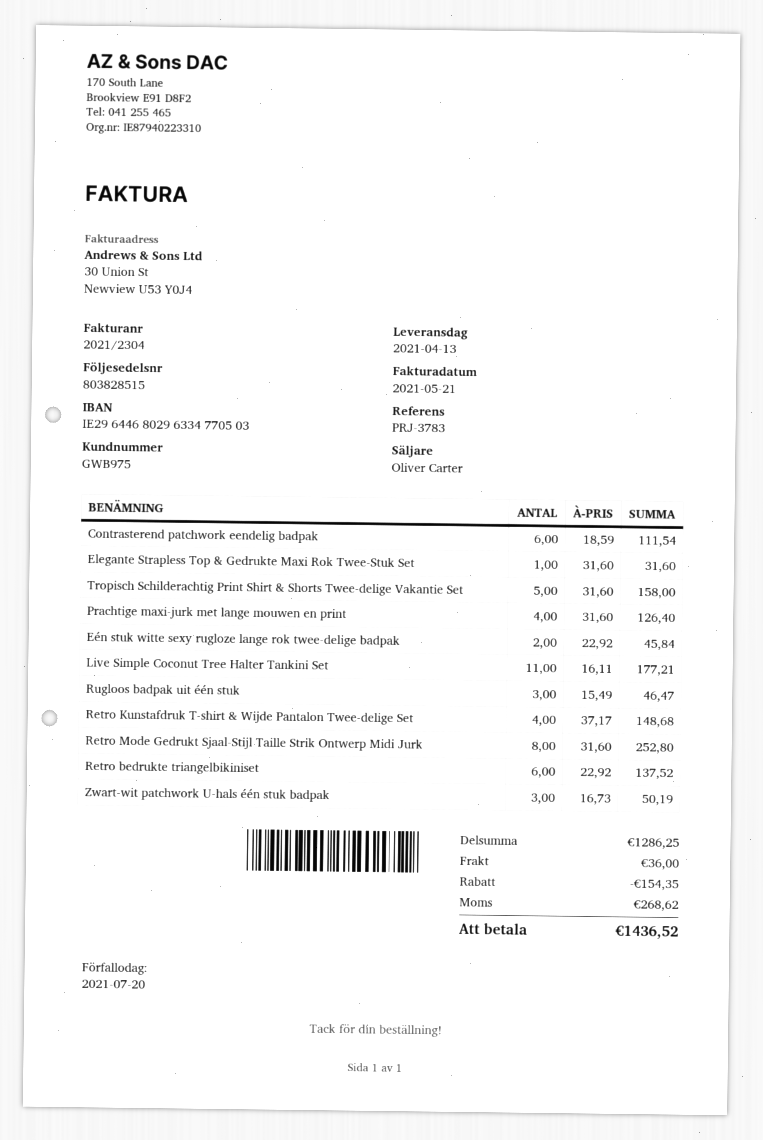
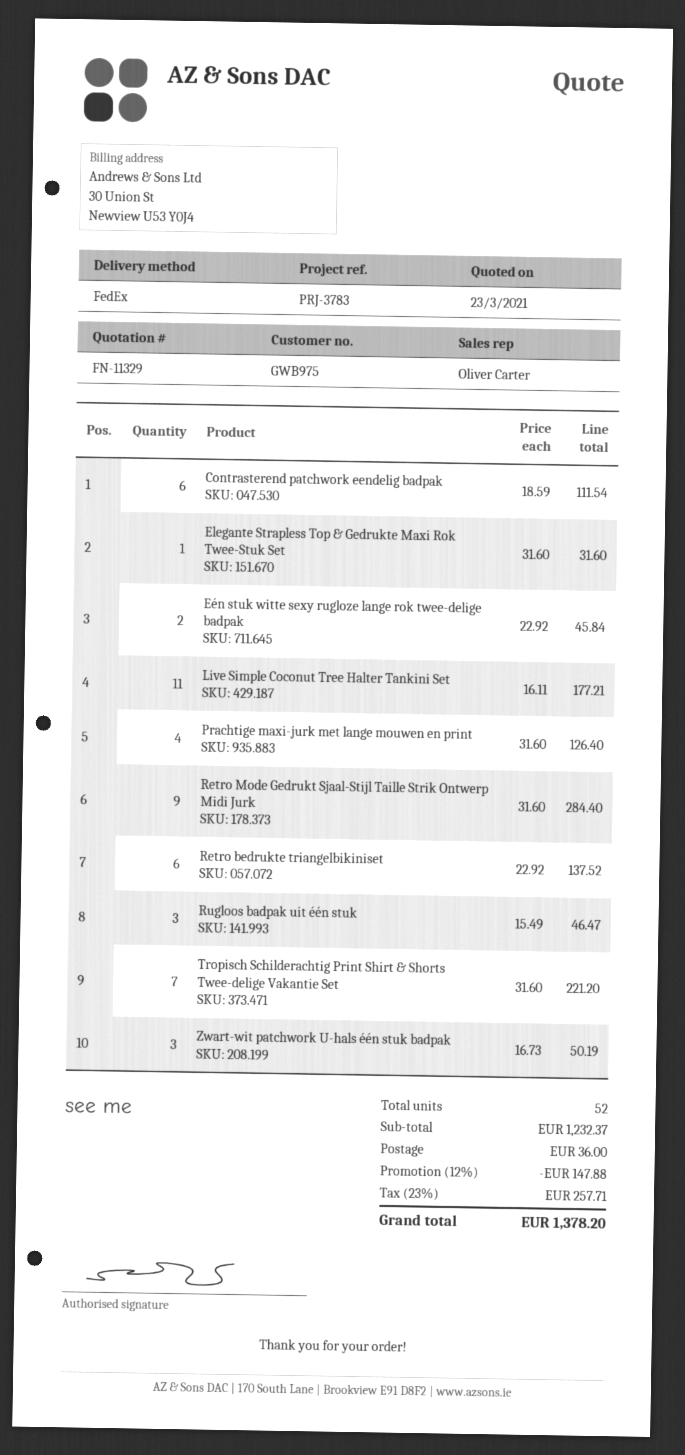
Tropisch Schilderachtig Print Shirt & Shorts Twee-delige Vakantie Set: 5 x 31.60 = 158.00 -> 7 x 31.60 = 221.20
Retro Kunstafdruk T-shirt & Wijde Pantalon Twee-delige Set: 4 x 37.17 = 148.68 -> none
Retro Mode Gedrukt Sjaal-Stijl Taille Strik Ontwerp Midi Jurk: 8 x 31.60 = 252.80 -> 9 x 31.60 = 284.40
subtotal: 1286.25 -> 1232.37
discount: 154.35 -> 147.88
tax: 268.62 -> 257.71
total: 1436.52 -> 1378.20

